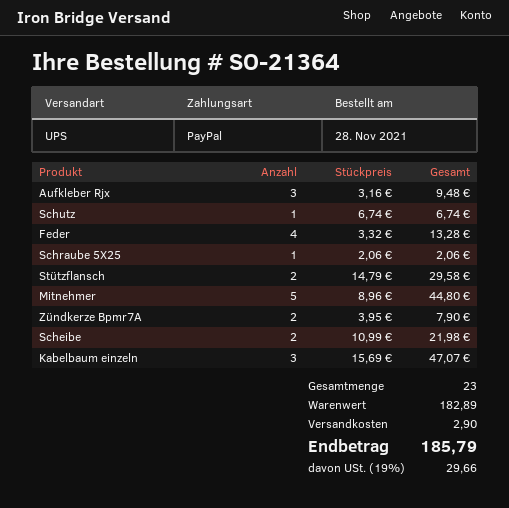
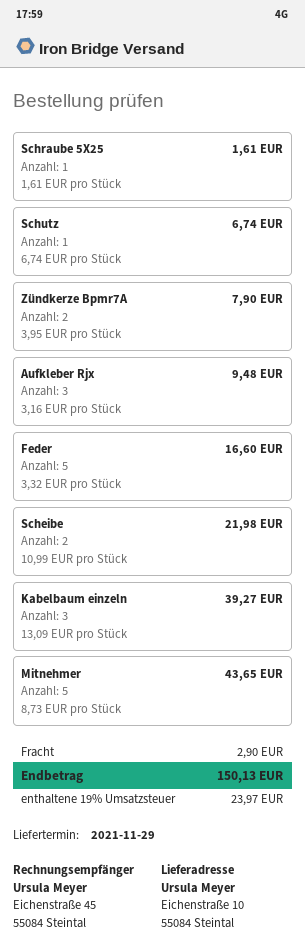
Feder: 4 x 3.32 = 13.28 -> 5 x 3.32 = 16.60
Schraube 5X25: 1 x 2.06 = 2.06 -> 1 x 1.61 = 1.61
Stützflansch: 2 x 14.79 = 29.58 -> none
Mitnehmer: 5 x 8.96 = 44.80 -> 5 x 8.73 = 43.65
Kabelbaum einzeln: 3 x 15.69 = 47.07 -> 3 x 13.09 = 39.27
tax: 19% = 29.66 -> 19% = 23.97
total: 185.79 -> 150.13

